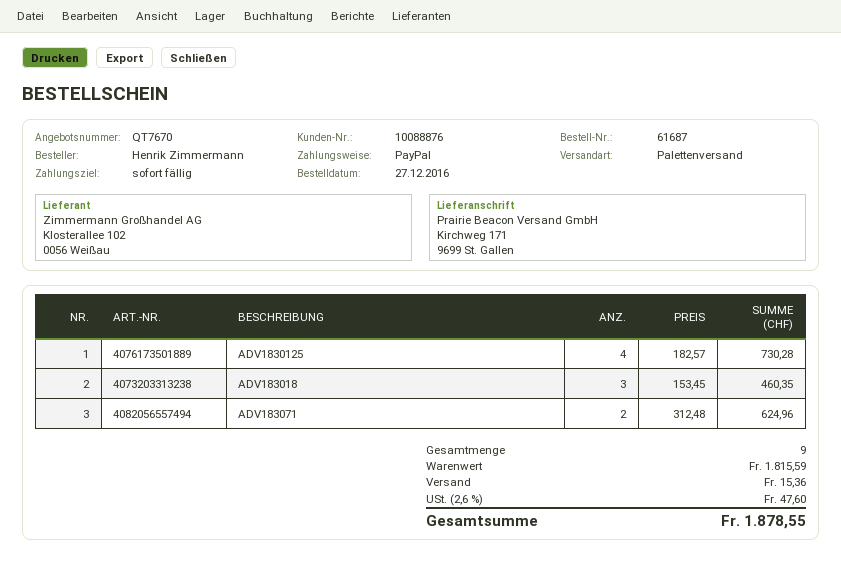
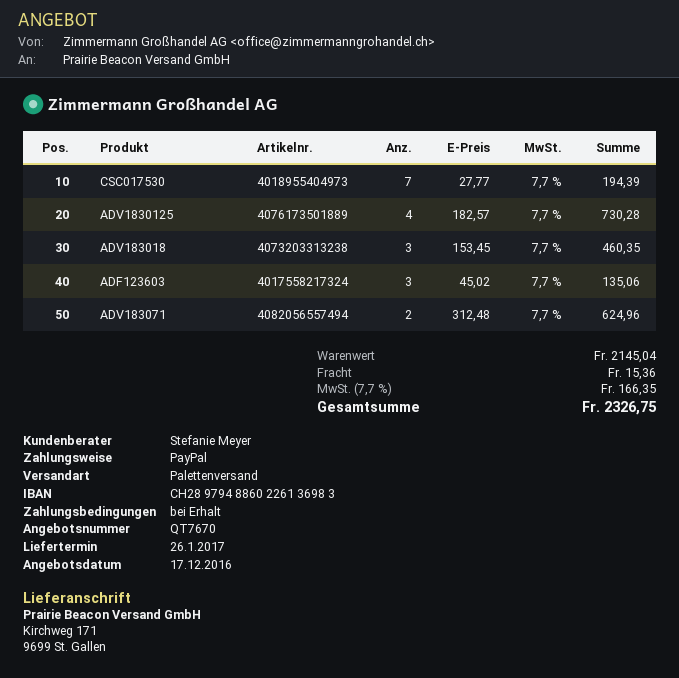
CSC017530: none -> 7 x 27.77 = 194.39
ADF123603: none -> 3 x 45.02 = 135.06
subtotal: 1815.59 -> 2145.04
tax: 2.6% = 47.60 -> 7.7% = 166.35
total: 1878.55 -> 2326.75

